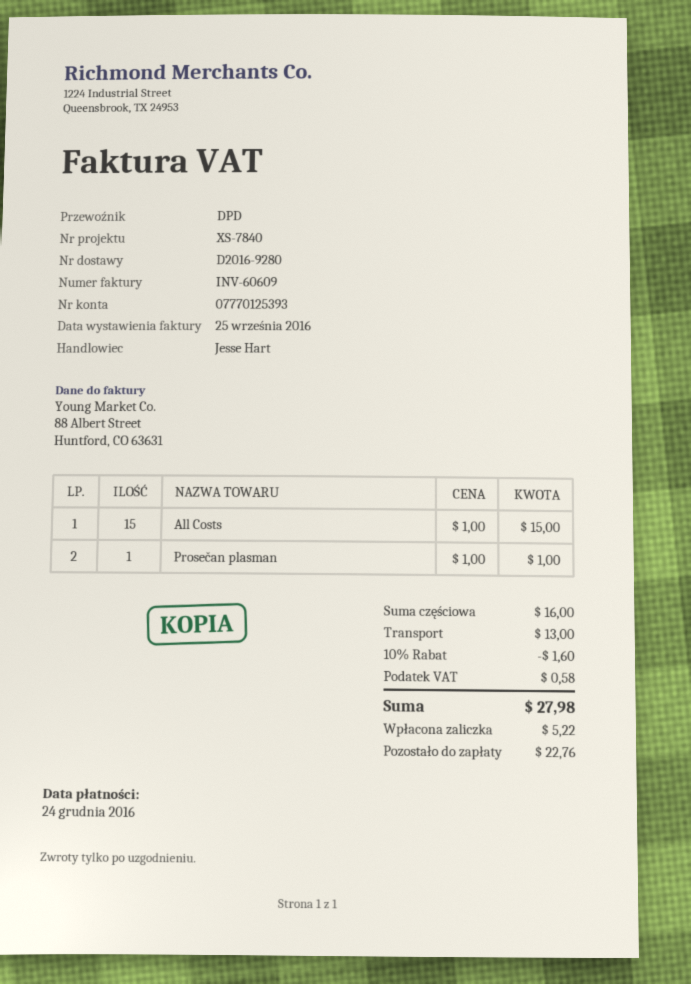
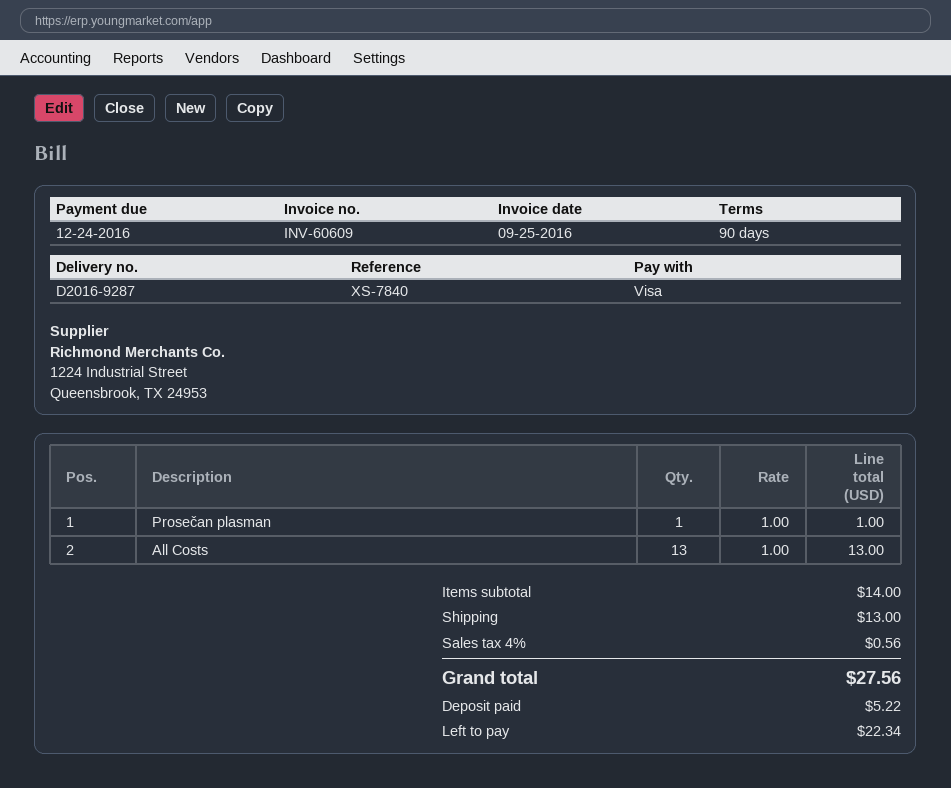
delivery note number: D2016-9280 -> D2016-9287
All Costs: 15 x 1.00 = 15.00 -> 13 x 1.00 = 13.00
subtotal: 16.00 -> 14.00
discount: 10% = 1.60 -> none
tax: 0.58 -> 0.56
total: 27.98 -> 27.56
balance: 22.76 -> 22.34

